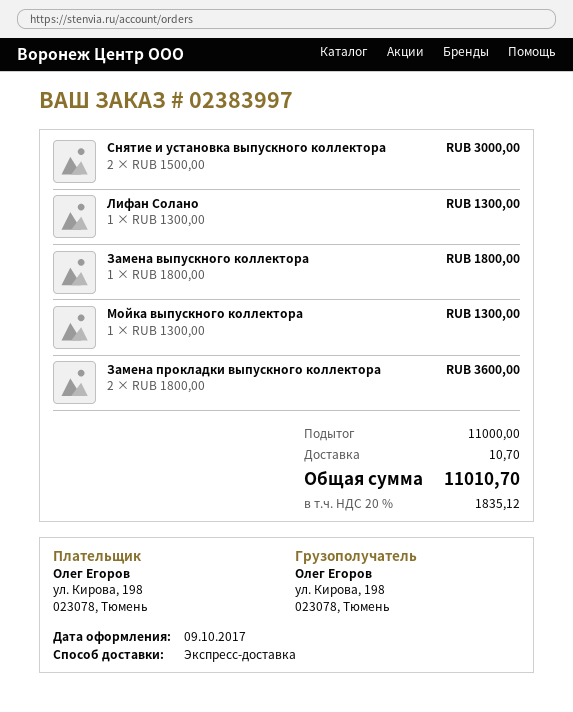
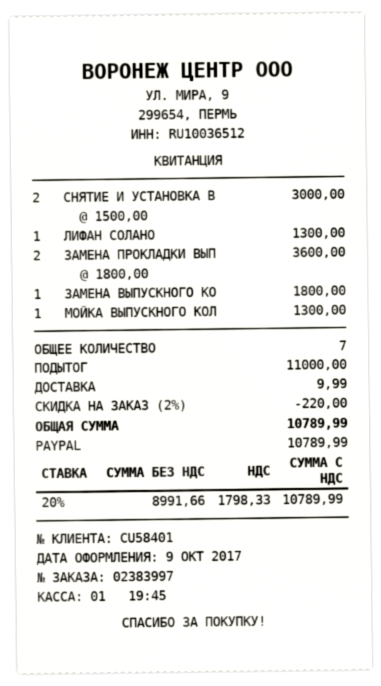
discount: none -> 2% = 220.00
shipping: 10.70 -> 9.99
tax: 20% = 1835.12 -> 20% = 1798.33
total: 11010.70 -> 10789.99

